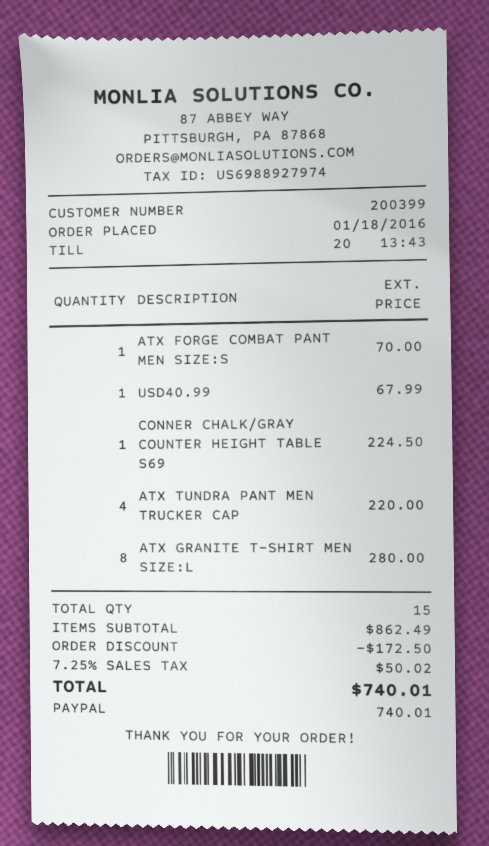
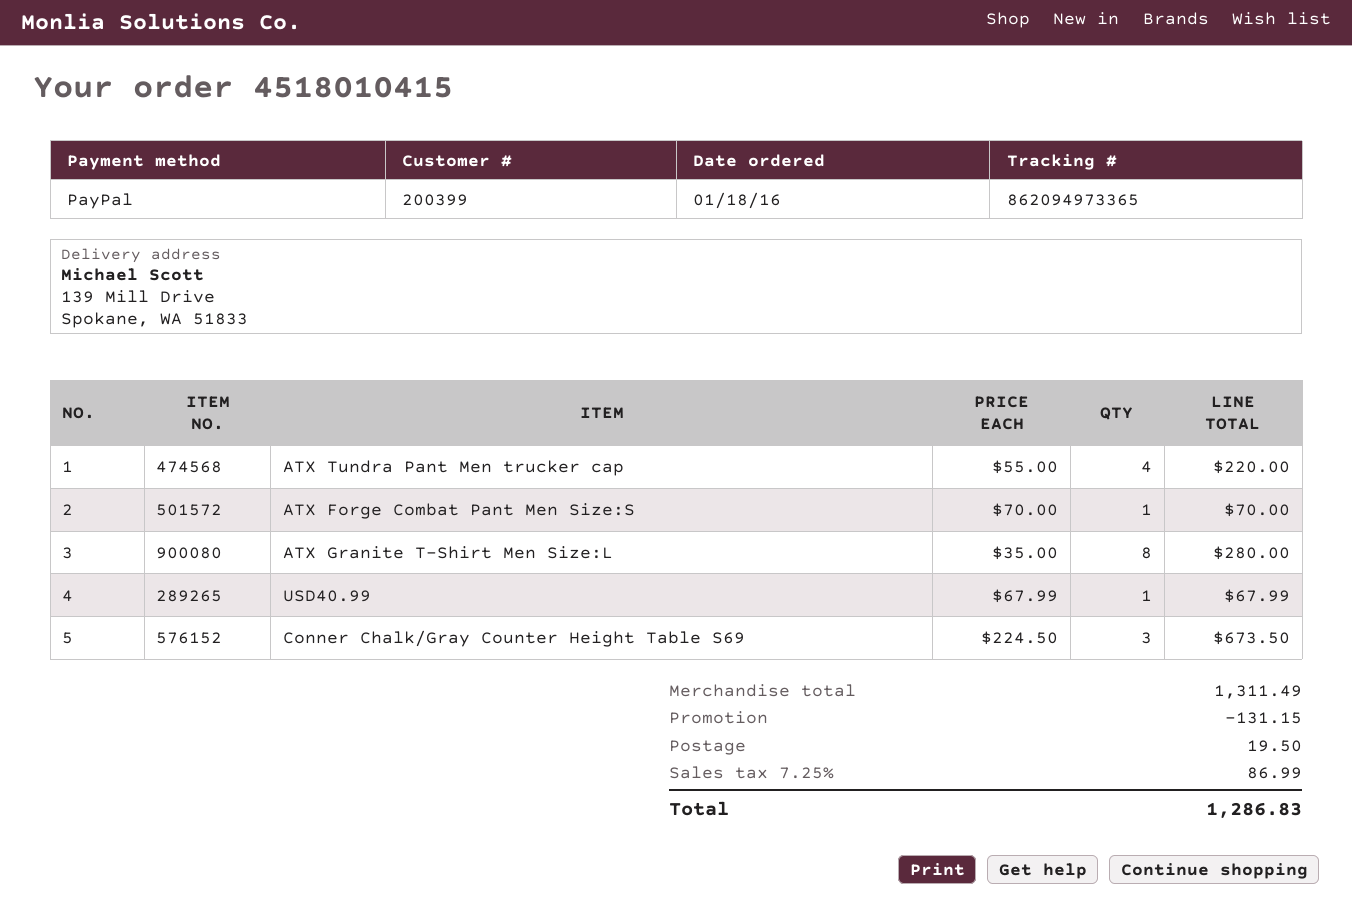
CONNER CHALK/GRAY COUNTER HEIGHT TABLE S69: 1 for 224.50 -> 3 for 673.50
subtotal: 862.49 -> 1311.49
discount: 172.50 -> 131.15
shipping: none -> 19.50
tax: 7.25% = 50.02 -> 7.25% = 86.99
total: 740.01 -> 1286.83

